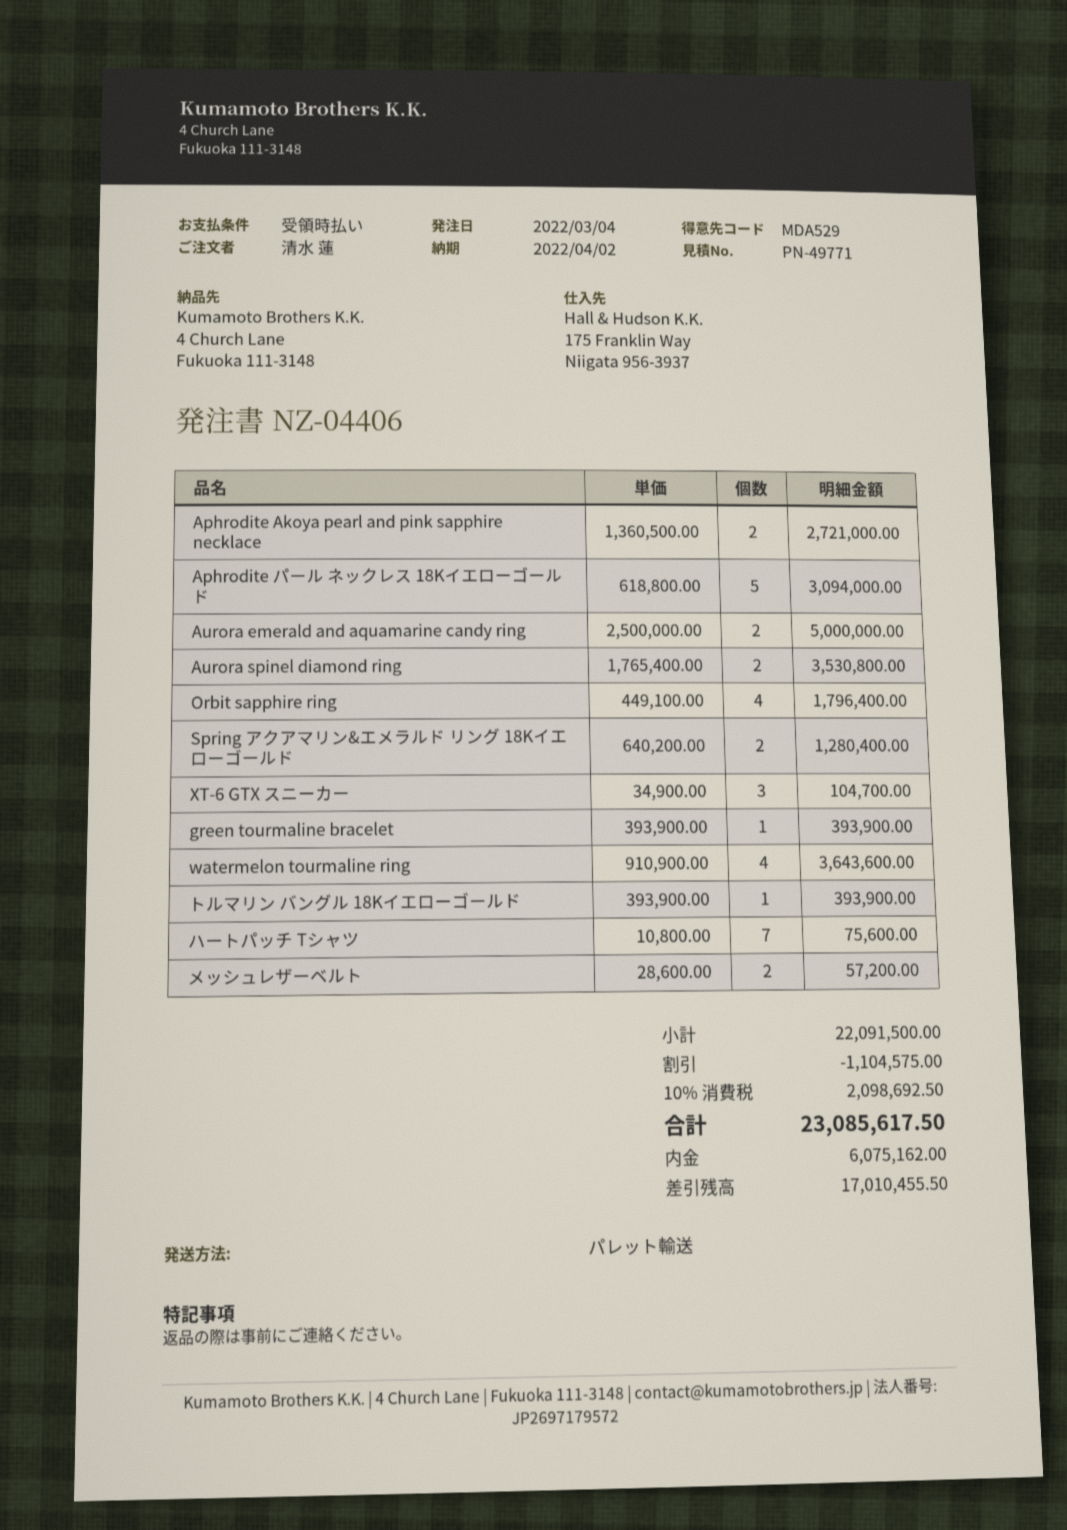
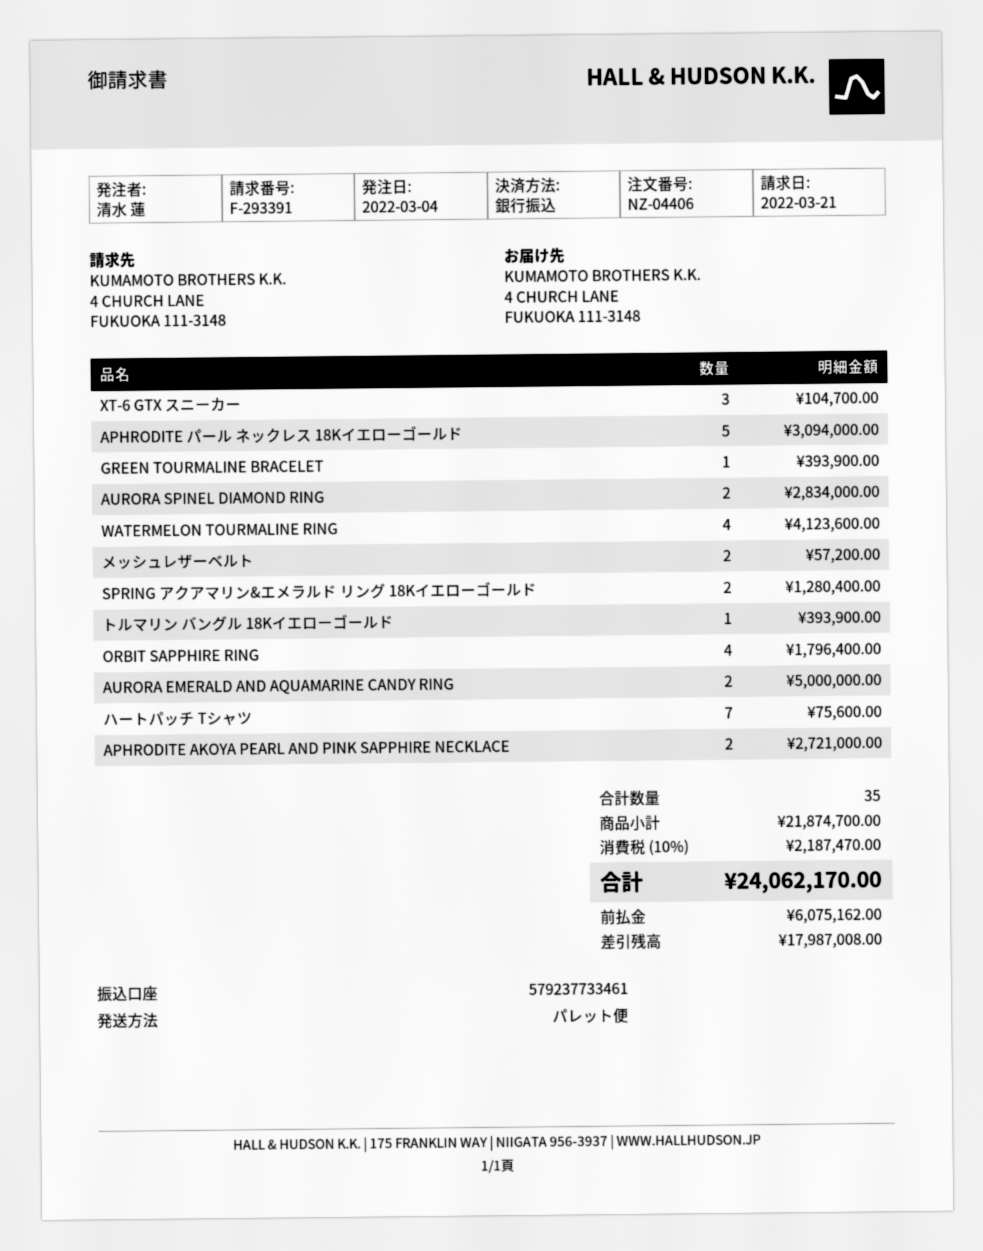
Aurora spinel diamond ring: 2 for 3530800.00 -> 2 for 2834000.00
watermelon tourmaline ring: 4 for 3643600.00 -> 4 for 4123600.00
subtotal: 22091500.00 -> 21874700.00
discount: 1104575.00 -> none
tax: 10% = 2098692.50 -> 10% = 2187470.00
total: 23085617.50 -> 24062170.00
balance: 17010455.50 -> 17987008.00

